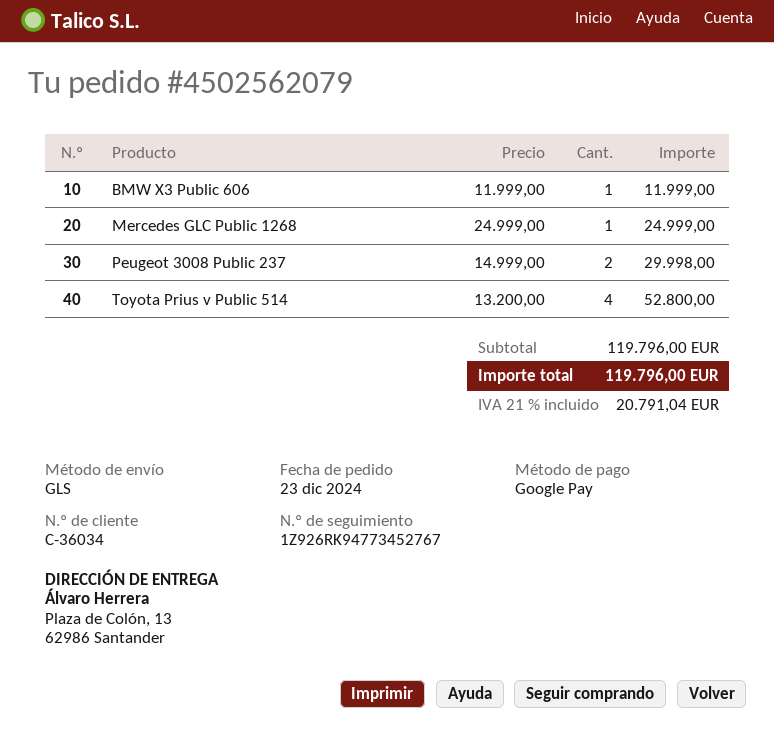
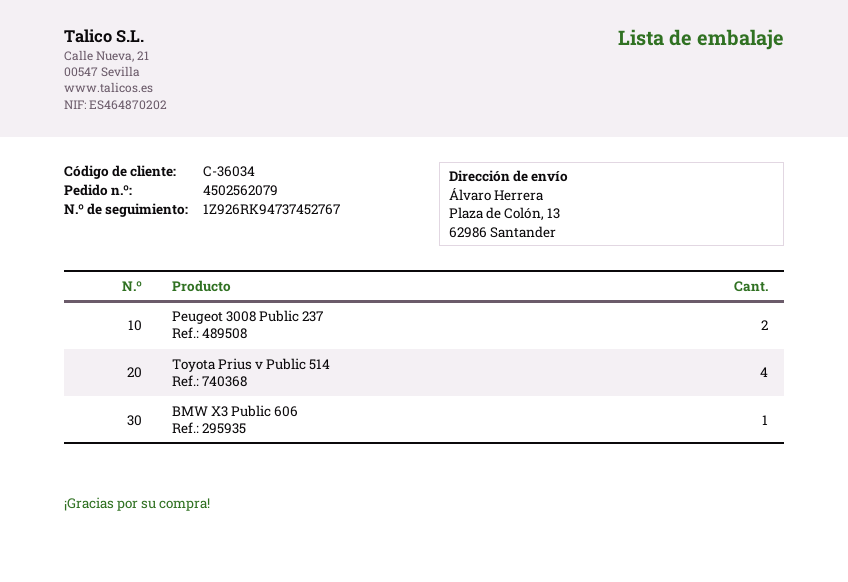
tracking number: 1Z926RK94773452767 -> 1Z926RK94737452767
Mercedes GLC Public 1268: 1 -> none

